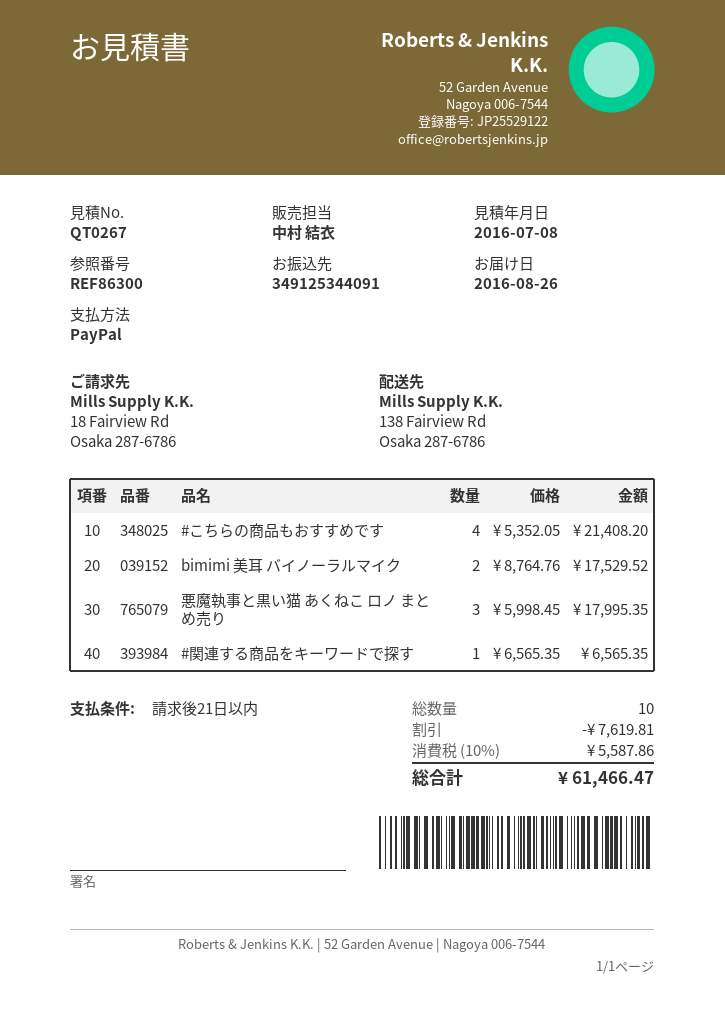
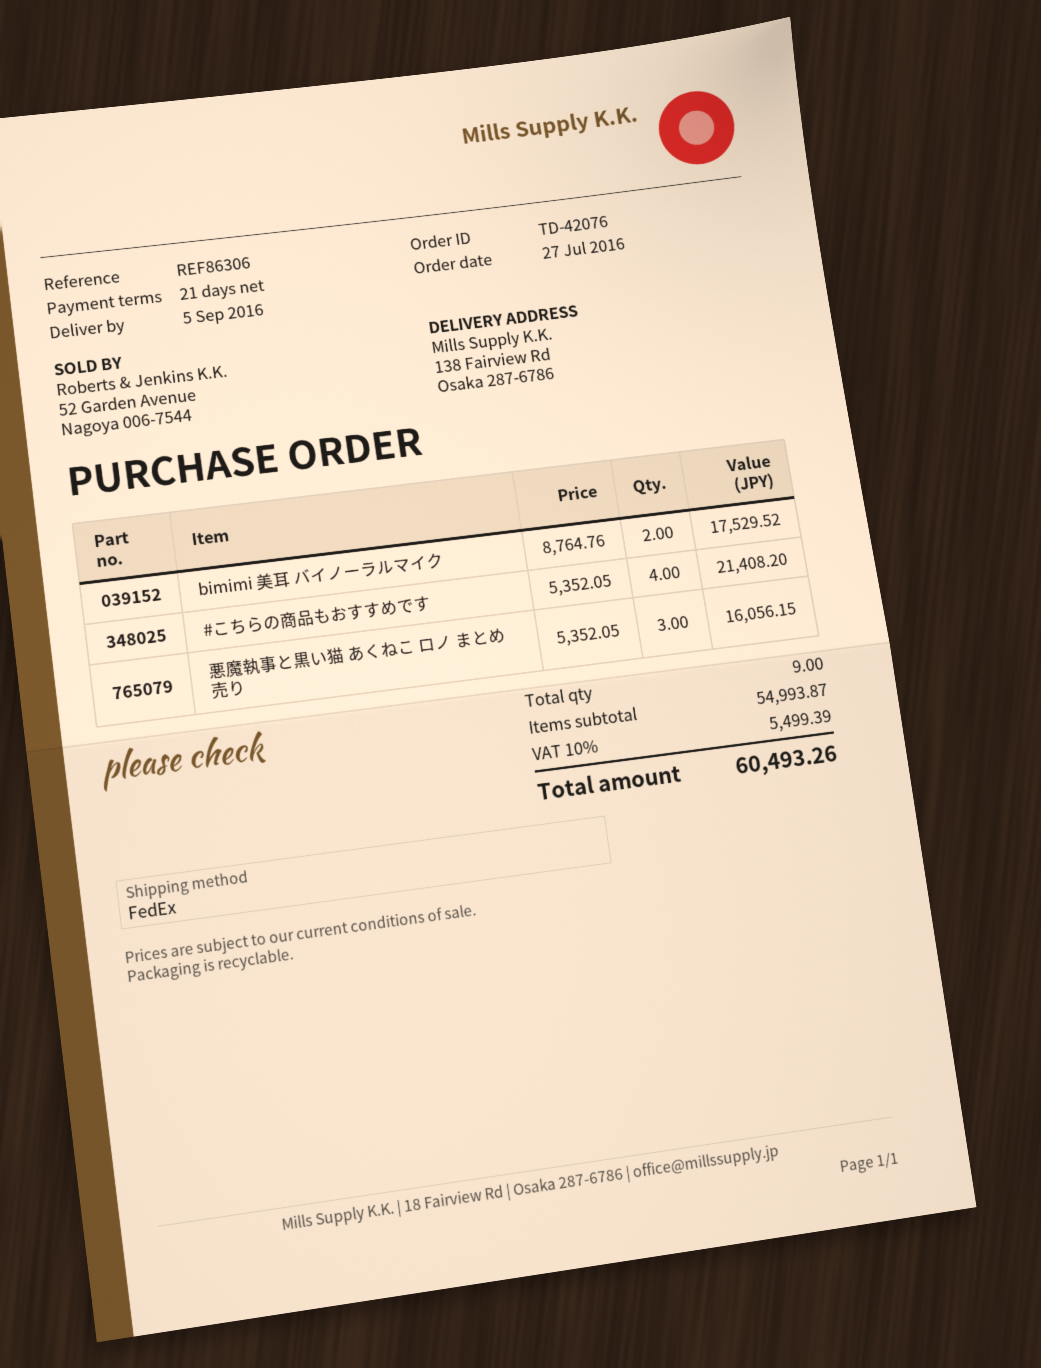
delivery date: 2016-08-26 -> 2016-09-05
reference: REF86300 -> REF86306
悪魔執事と黒い猫 あくねこ ロノ まとめ売り: 3 x 5998.45 = 17995.35 -> 3 x 5352.05 = 16056.15
#関連する商品をキーワードで探す: 1 x 6565.35 = 6565.35 -> none
total quantity: 10 -> 9
discount: 7619.81 -> none
tax: 10% = 5587.86 -> 10% = 5499.39
total: 61466.47 -> 60493.26

